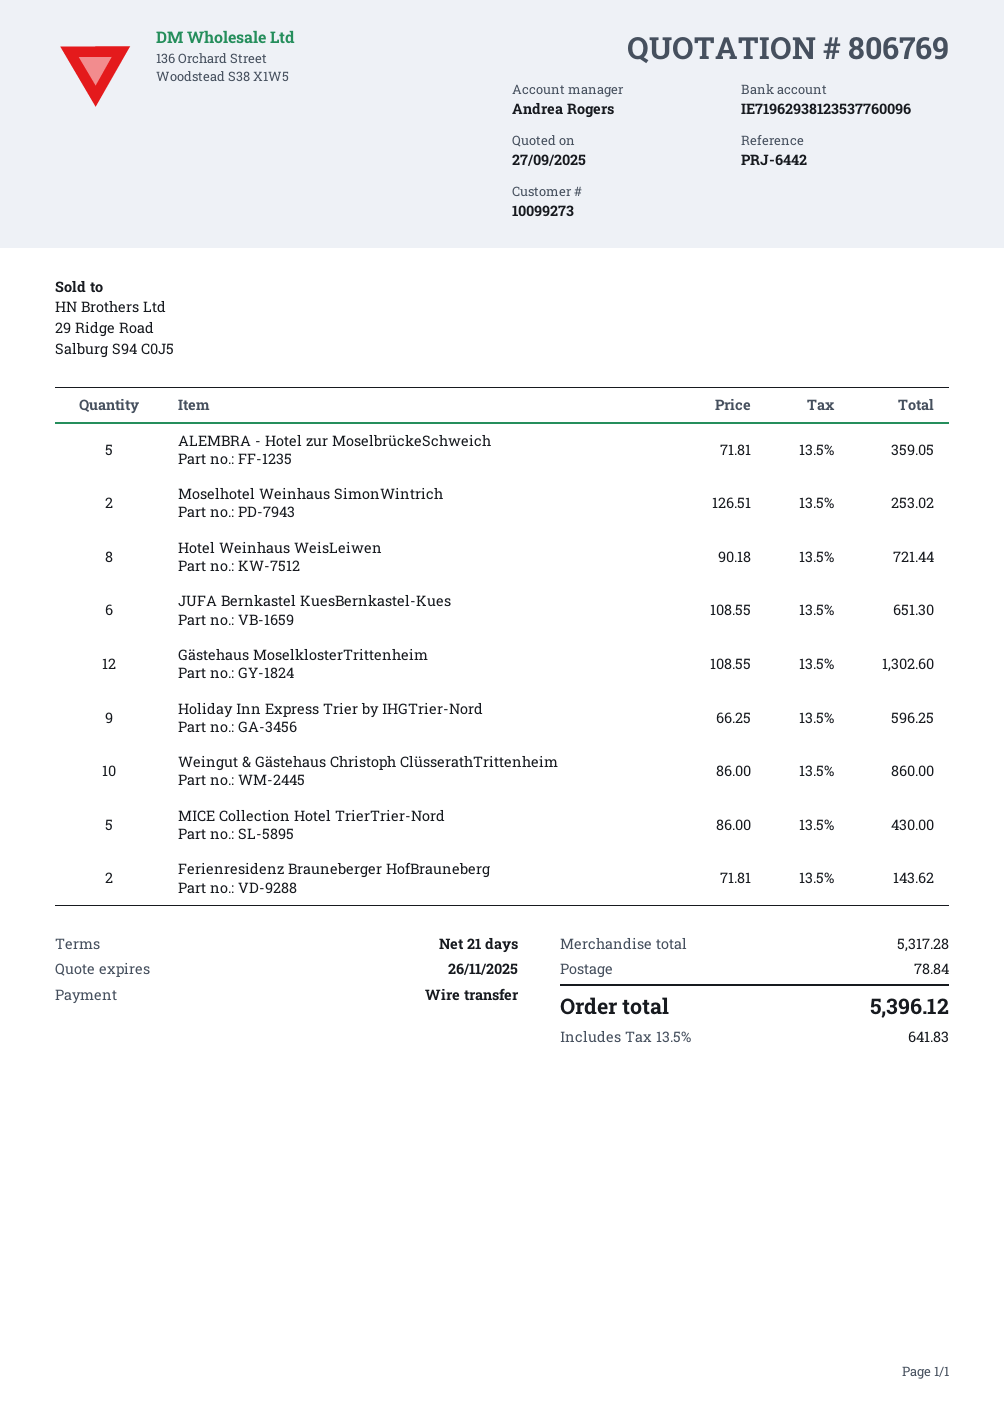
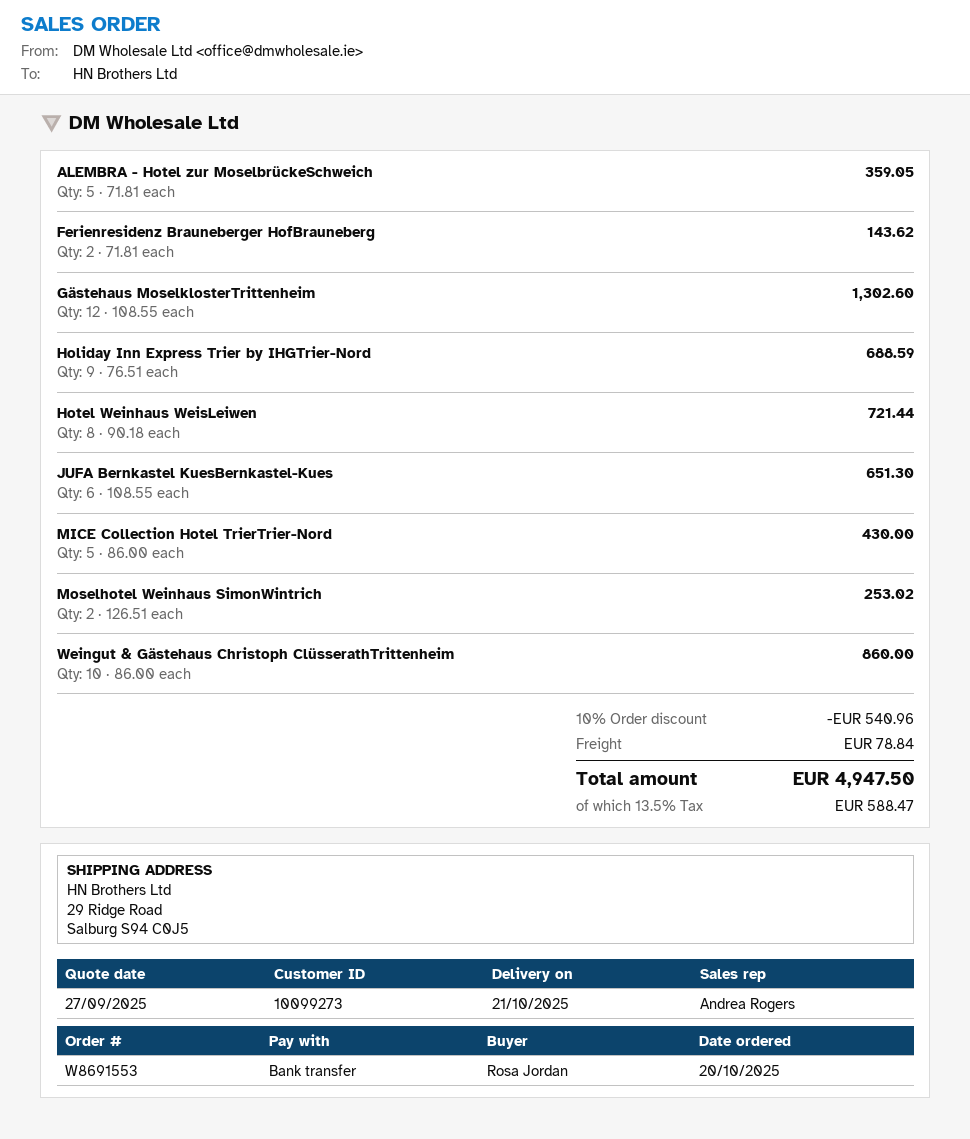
Holiday Inn Express Trier by IHGTrier-Nord: 9 x 66.25 = 596.25 -> 9 x 76.51 = 688.59
discount: none -> 10% = 540.96
tax: 13.5% = 641.83 -> 13.5% = 588.47
total: 5396.12 -> 4947.50

